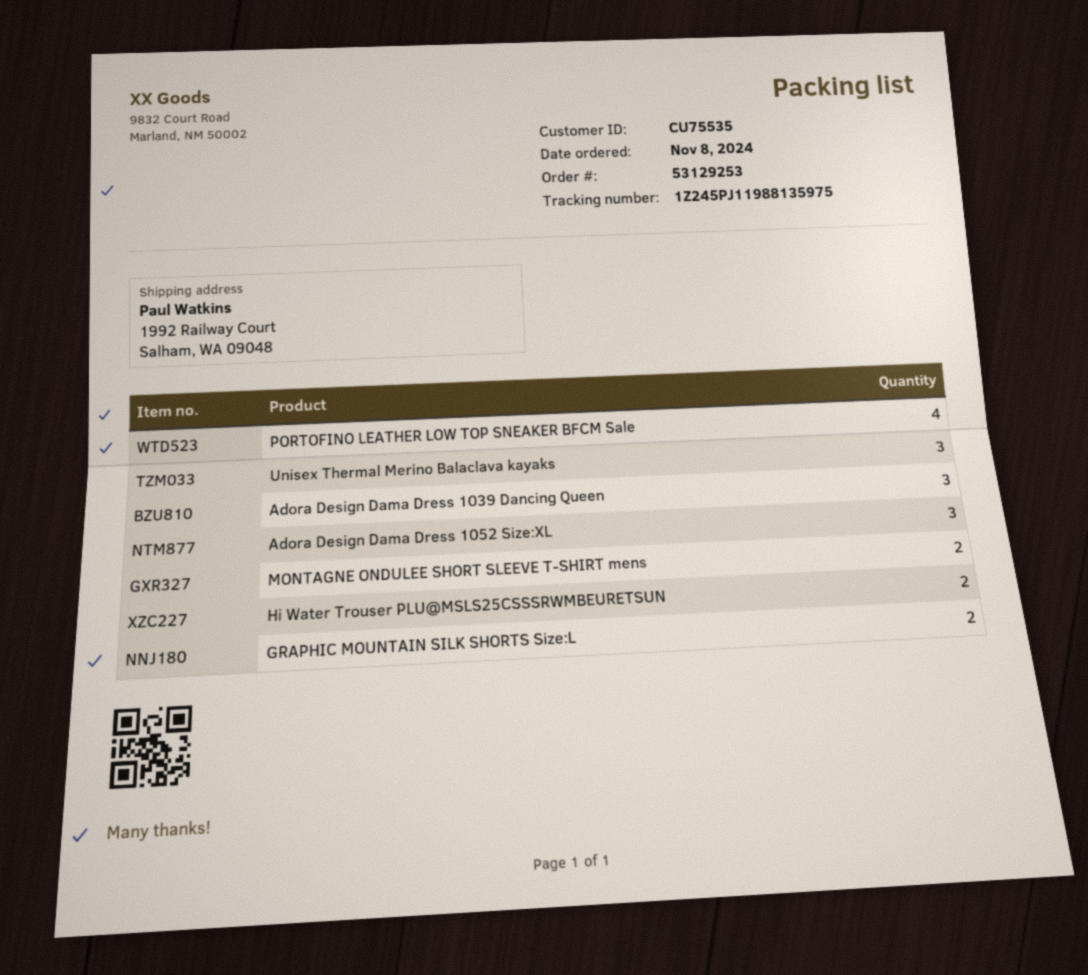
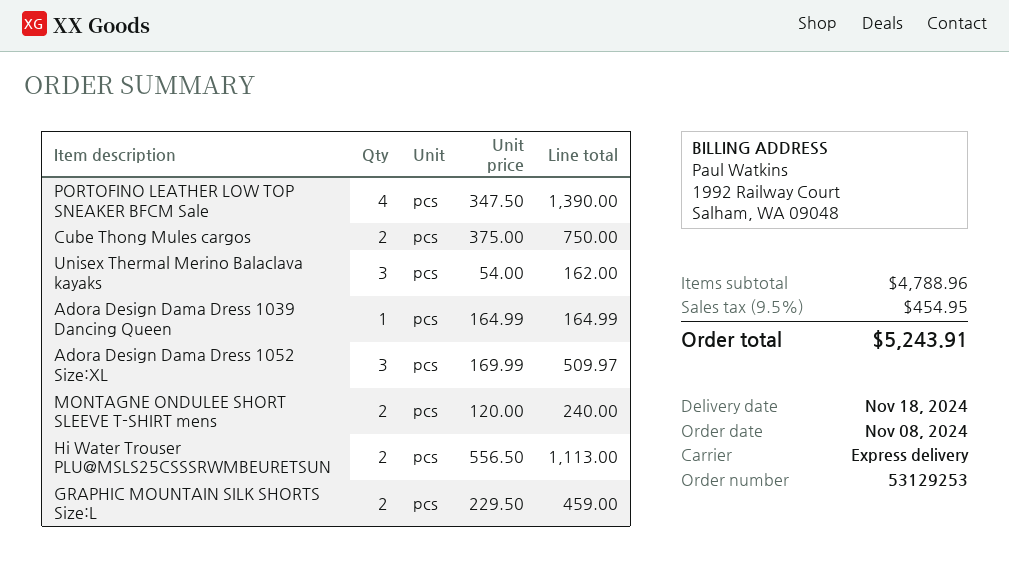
Adora Design Dama Dress 1039 Dancing Queen: 3 -> 1
Cube Thong Mules cargos: none -> 2

